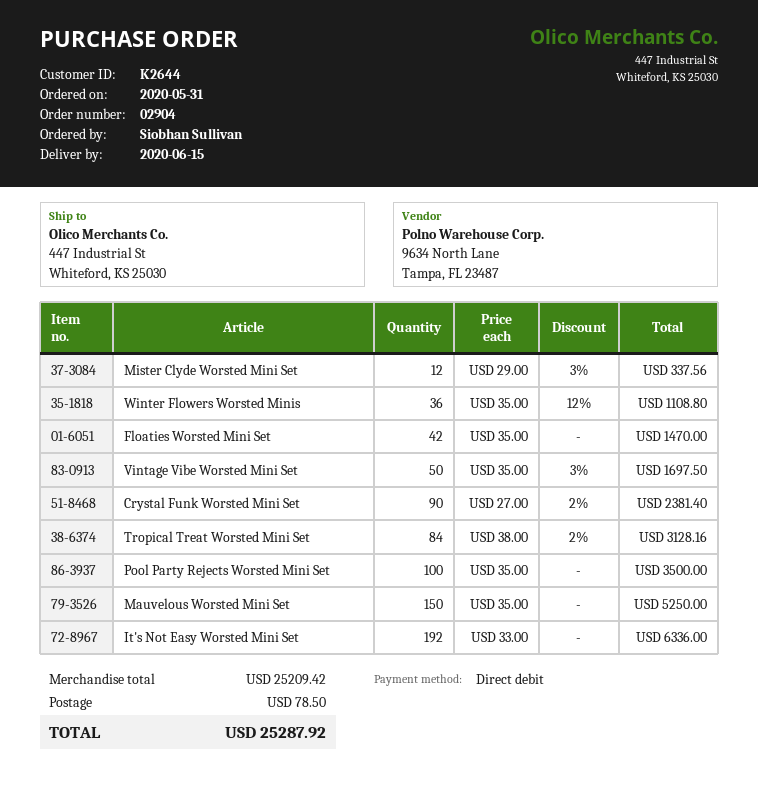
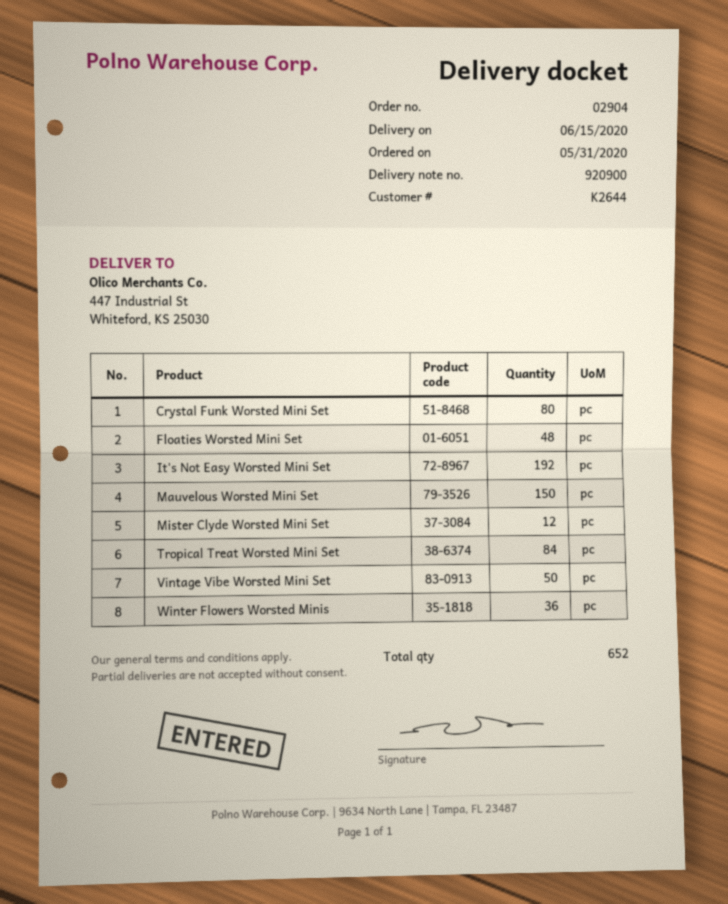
Floaties Worsted Mini Set: 42 -> 48
Crystal Funk Worsted Mini Set: 90 -> 80
Pool Party Rejects Worsted Mini Set: 100 -> none

